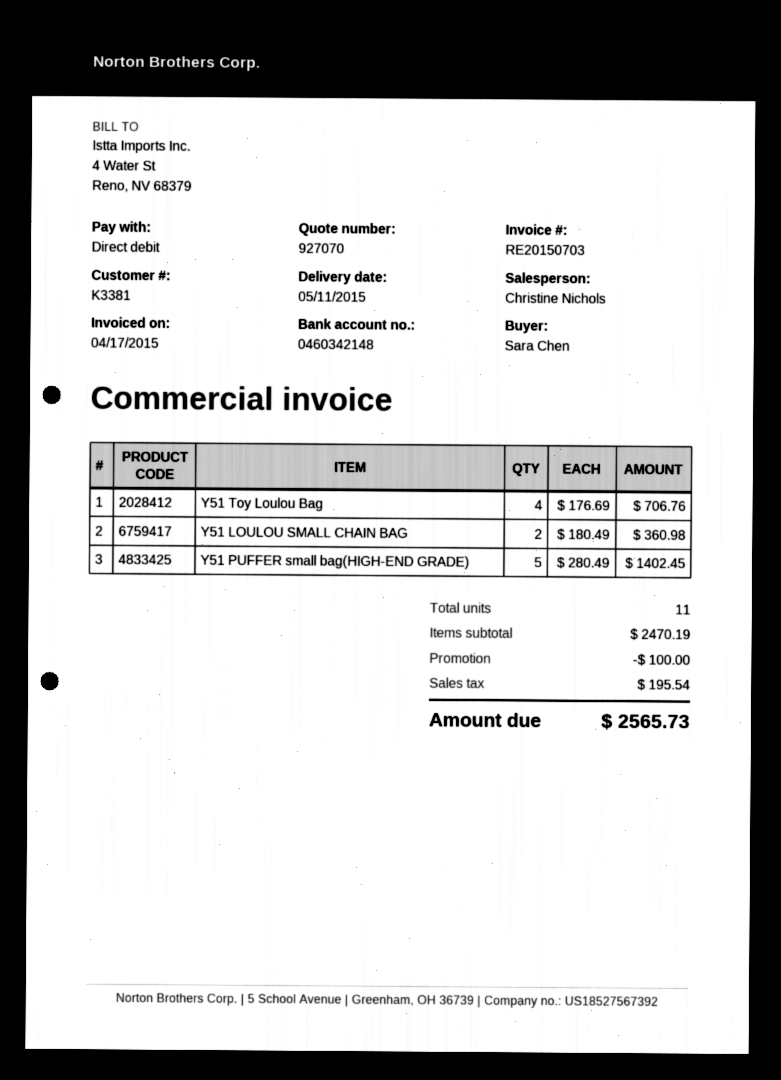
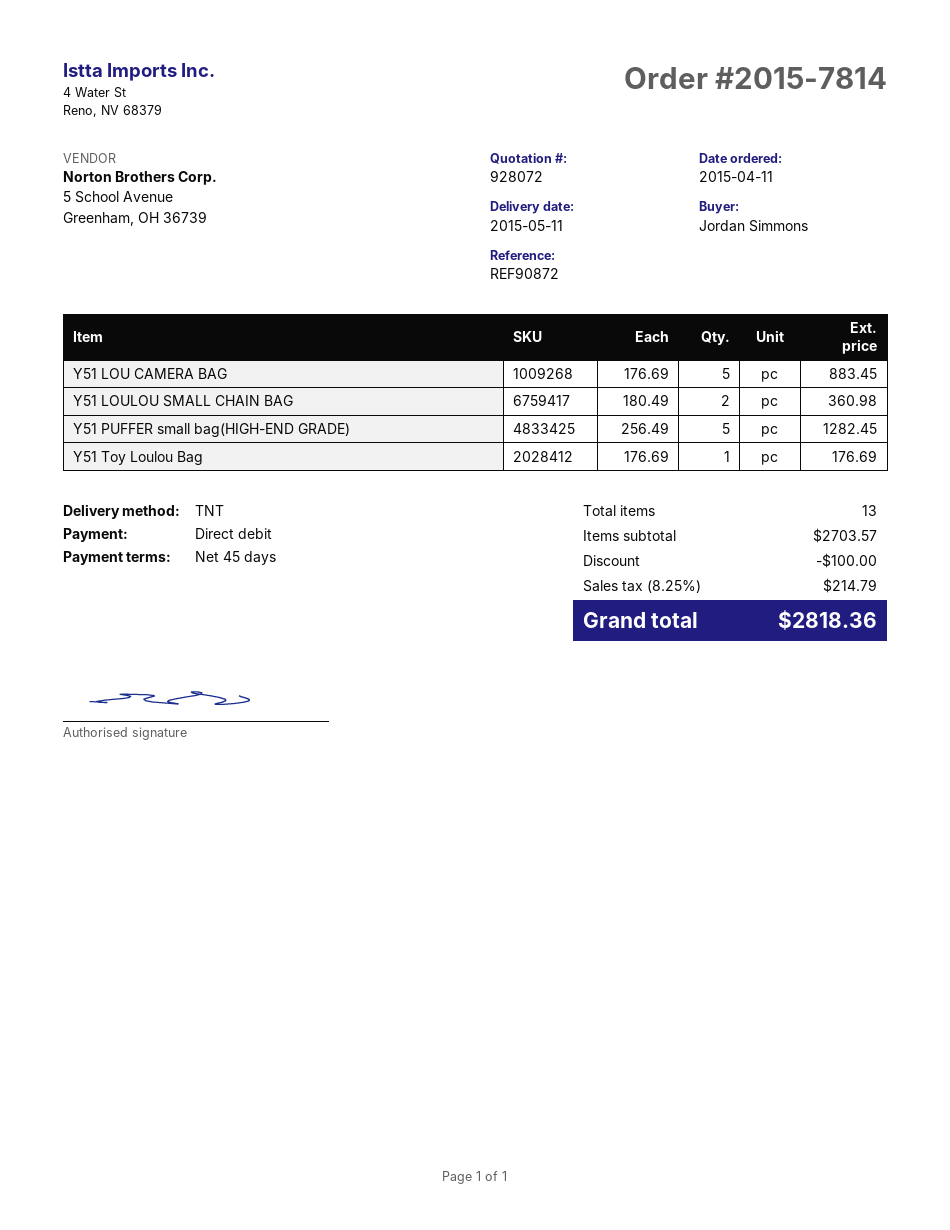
quote number: 927070 -> 928072
ordered by: Sara Chen -> Jordan Simmons
Y51 Toy Loulou Bag: 4 x 176.69 = 706.76 -> 1 x 176.69 = 176.69
Y51 PUFFER small bag(HIGH-END GRADE): 5 x 280.49 = 1402.45 -> 5 x 256.49 = 1282.45
Y51 LOU CAMERA BAG: none -> 5 x 176.69 = 883.45
total quantity: 11 -> 13
subtotal: 2470.19 -> 2703.57
tax: 195.54 -> 214.79
total: 2565.73 -> 2818.36

